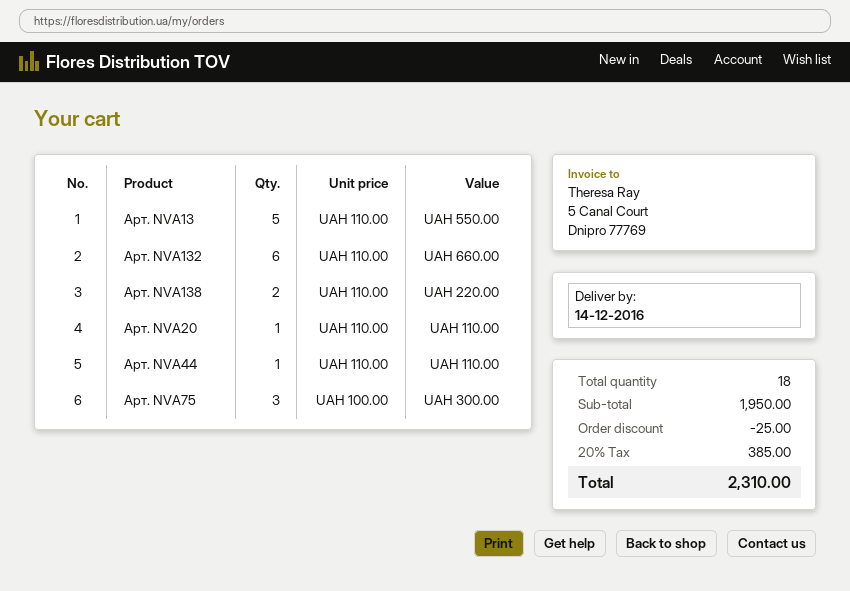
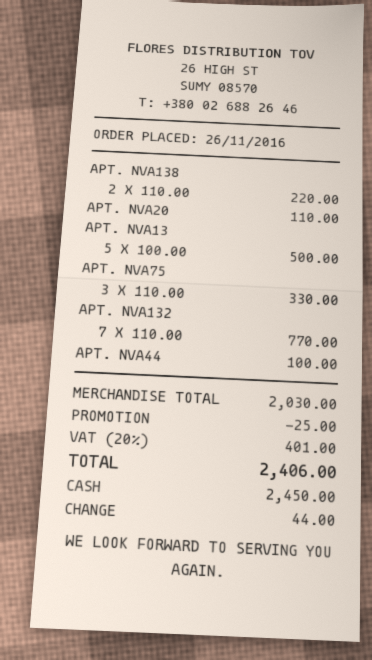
Арт. NVA13: 5 x 110.00 = 550.00 -> 5 x 100.00 = 500.00
Арт. NVA132: 6 x 110.00 = 660.00 -> 7 x 110.00 = 770.00
Арт. NVA44: 1 x 110.00 = 110.00 -> 1 x 100.00 = 100.00
Арт. NVA75: 3 x 100.00 = 300.00 -> 3 x 110.00 = 330.00
subtotal: 1950.00 -> 2030.00
tax: 20% = 385.00 -> 20% = 401.00
total: 2310.00 -> 2406.00

